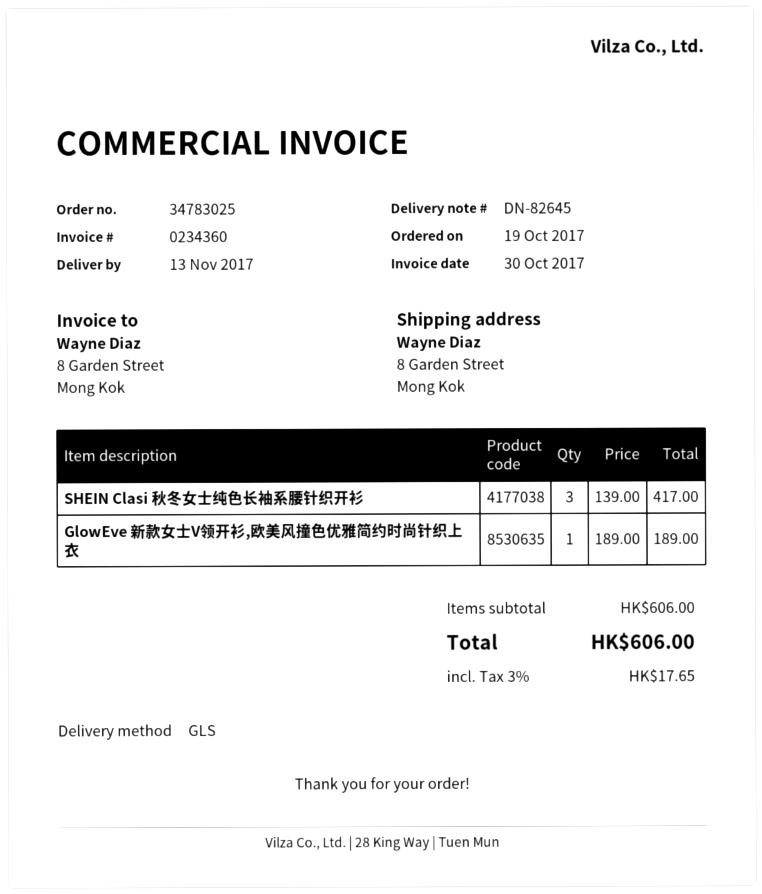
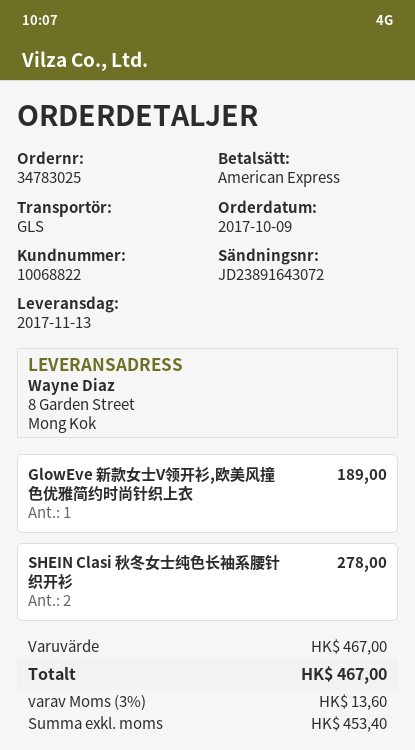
order date: 2017-10-19 -> 2017-10-09
SHEIN Clasi 秋冬女士纯色长袖系腰针织开衫: 3 for 417.00 -> 2 for 278.00
subtotal: 606.00 -> 467.00
tax: 3% = 17.65 -> 3% = 13.60
total: 606.00 -> 467.00

